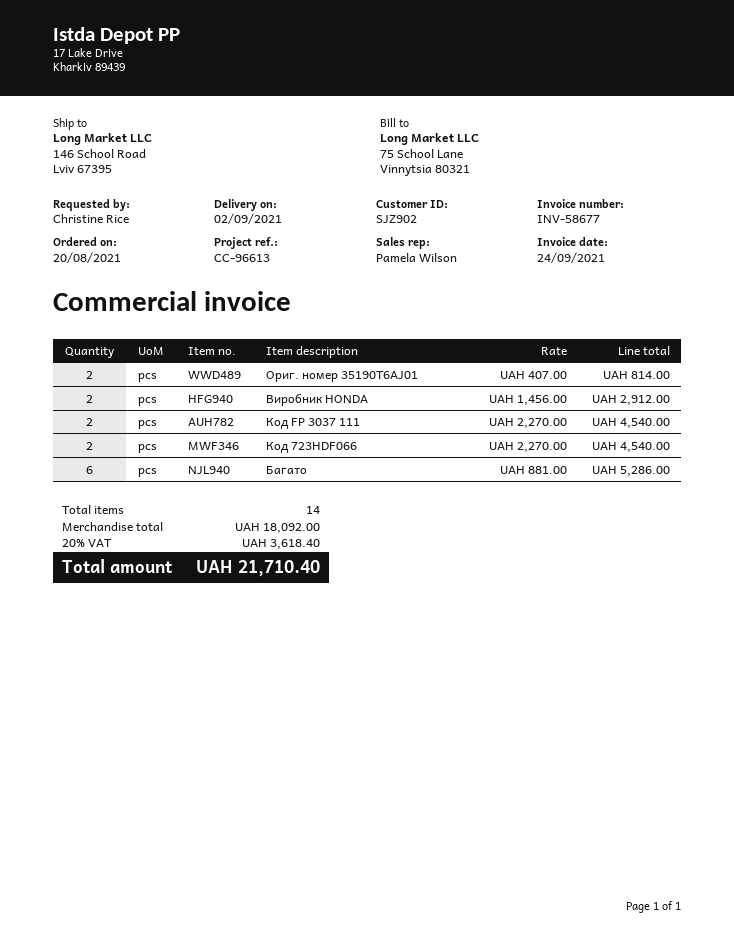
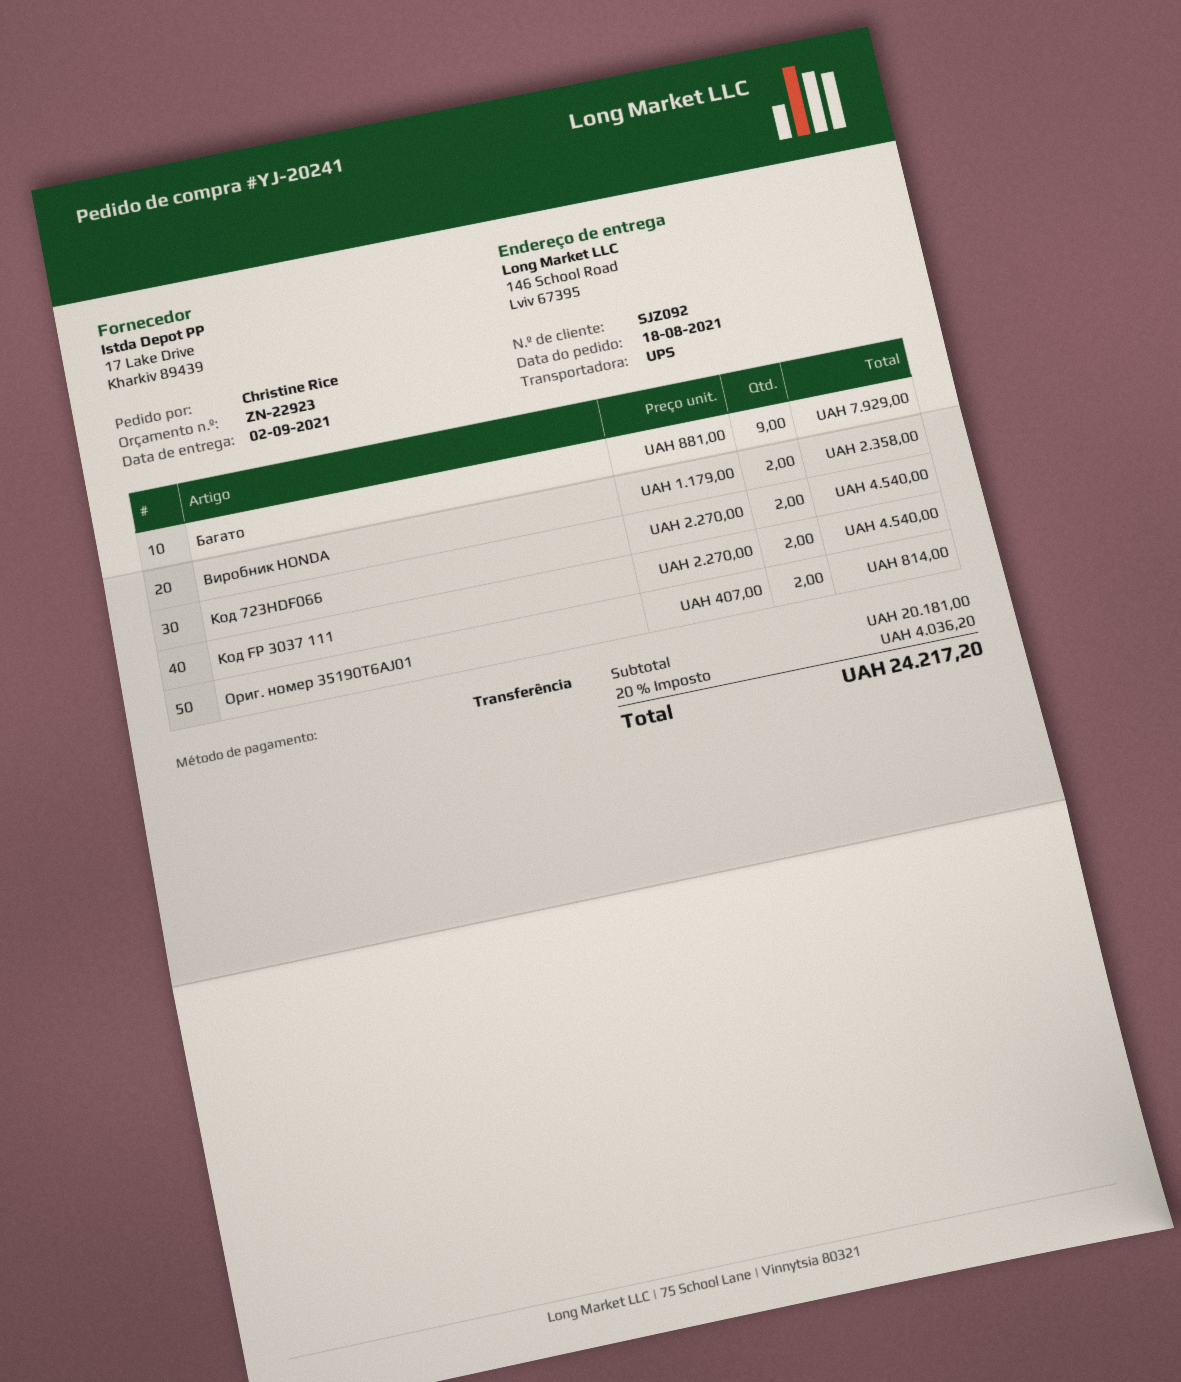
order date: 2021-08-20 -> 2021-08-18
customer number: SJZ902 -> SJZ092
Виробник HONDA: 2 x 1456.00 = 2912.00 -> 2 x 1179.00 = 2358.00
Багато: 6 x 881.00 = 5286.00 -> 9 x 881.00 = 7929.00
subtotal: 18092.00 -> 20181.00
tax: 20% = 3618.40 -> 20% = 4036.20
total: 21710.40 -> 24217.20

